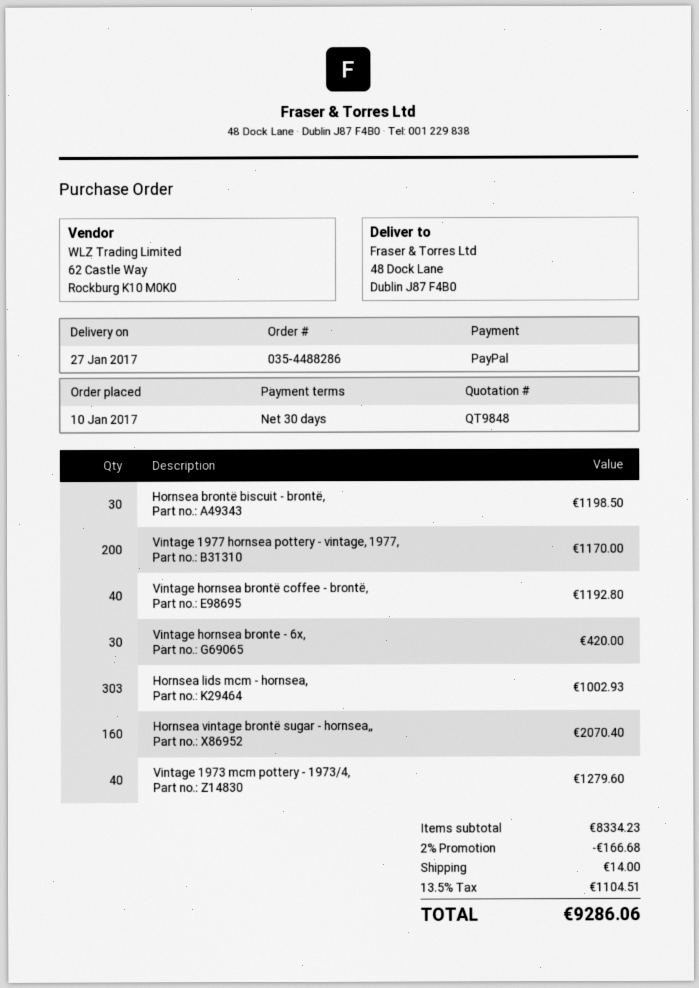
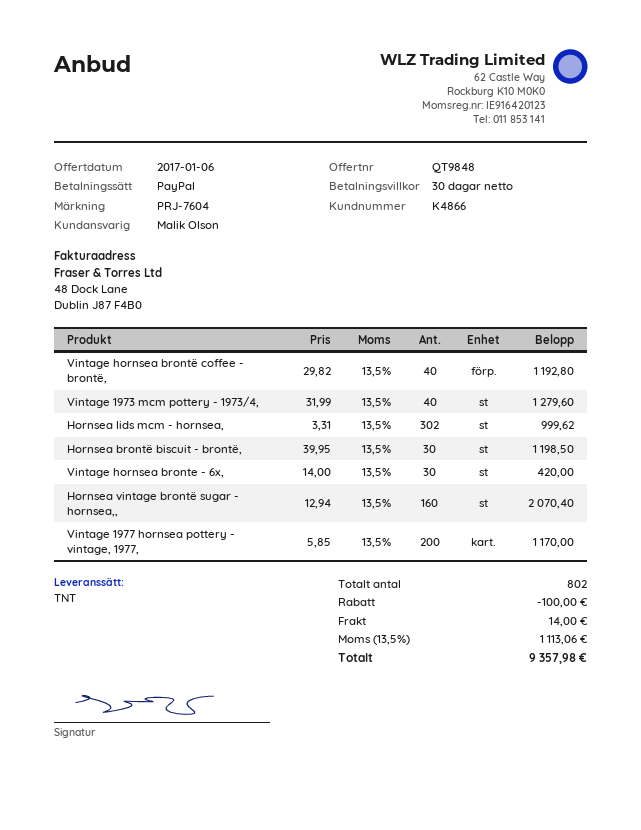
Hornsea lids mcm - hornsea,: 303 for 1002.93 -> 302 for 999.62
discount: 166.68 -> 100.00
tax: 13.5% = 1104.51 -> 13.5% = 1113.06
total: 9286.06 -> 9357.98

